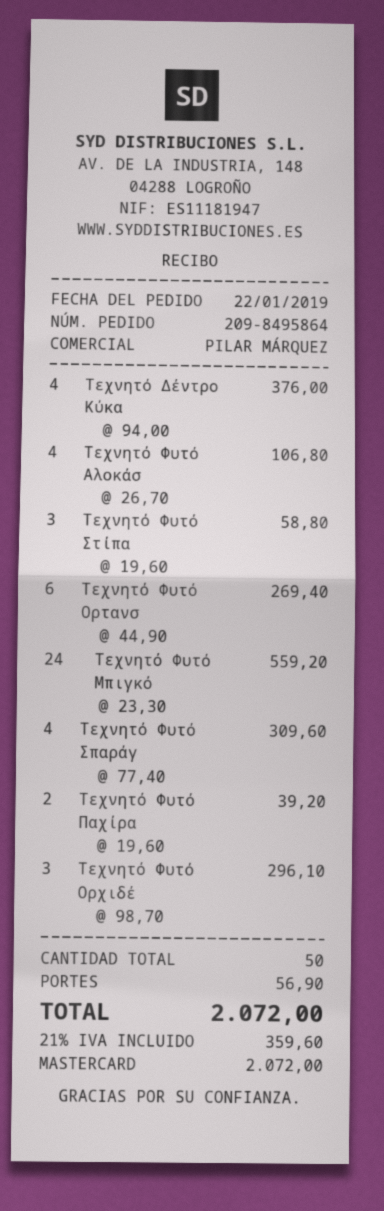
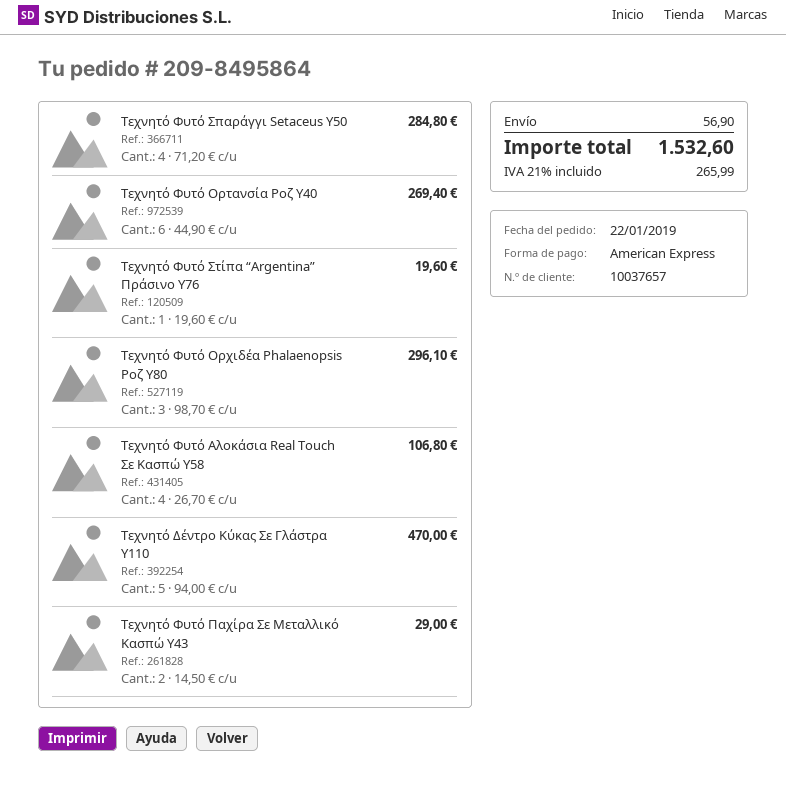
payment method: Mastercard -> American Express
Τεχνητό Δέντρο Κύκα: 4 x 94.00 = 376.00 -> 5 x 94.00 = 470.00
Τεχνητό Φυτό Στίπα: 3 x 19.60 = 58.80 -> 1 x 19.60 = 19.60
Τεχνητό Φυτό Μπιγκό: 24 x 23.30 = 559.20 -> none
Τεχνητό Φυτό Σπαράγ: 4 x 77.40 = 309.60 -> 4 x 71.20 = 284.80
Τεχνητό Φυτό Παχίρα: 2 x 19.60 = 39.20 -> 2 x 14.50 = 29.00
tax: 21% = 359.60 -> 21% = 265.99
total: 2072.00 -> 1532.60

